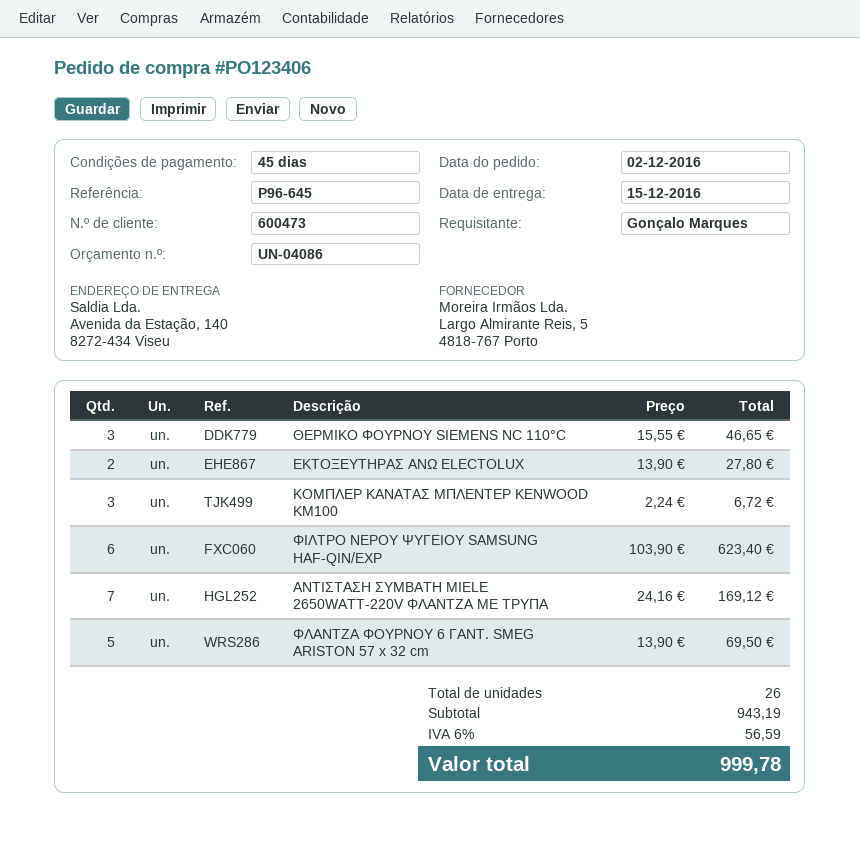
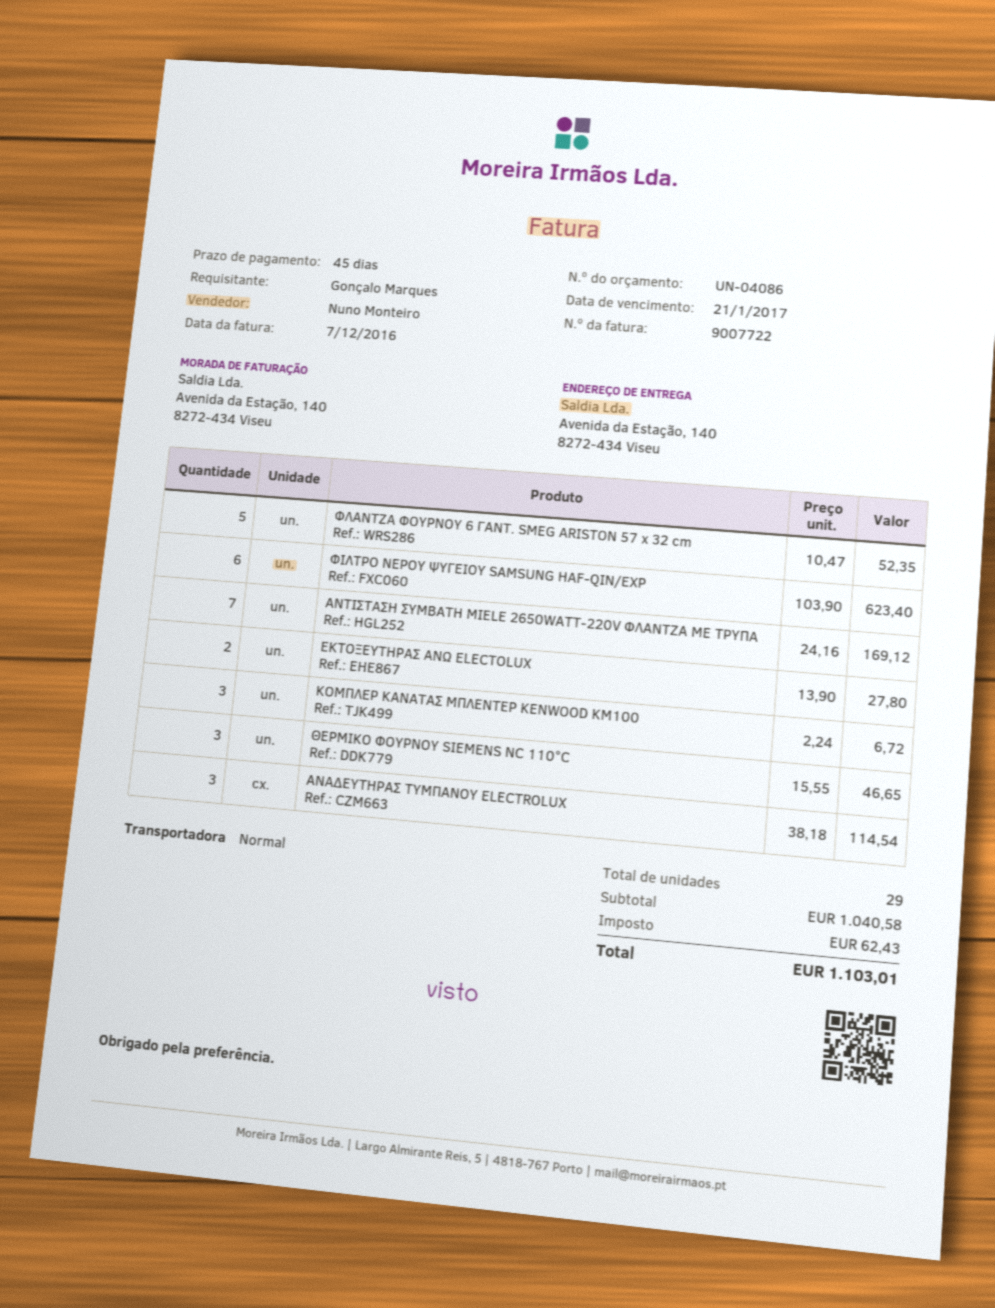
ΦΛΑΝΤΖΑ ΦΟΥΡΝΟΥ 6 ΓΑΝΤ. SMEG ARISTON 57 x 32 cm: 5 x 13.90 = 69.50 -> 5 x 10.47 = 52.35
ΑΝΑΔΕΥΤΗΡΑΣ ΤΥΜΠΑΝΟΥ ELECTROLUX: none -> 3 x 38.18 = 114.54
total quantity: 26 -> 29
subtotal: 943.19 -> 1040.58
tax: 56.59 -> 62.43
total: 999.78 -> 1103.01

